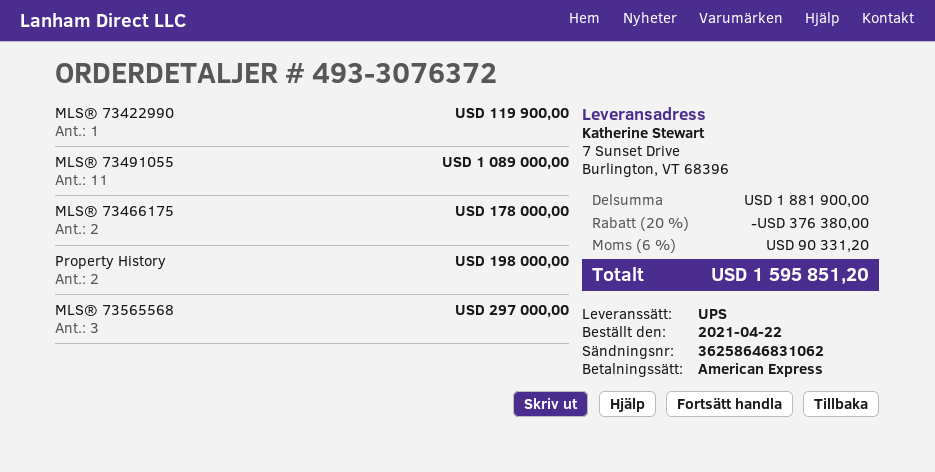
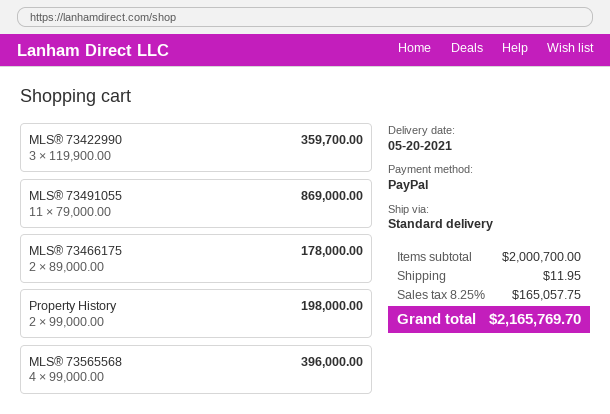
payment method: American Express -> PayPal
shipping method: UPS -> standard
MLS® 73422990: 1 for 119900.00 -> 3 for 359700.00
MLS® 73491055: 11 for 1089000.00 -> 11 for 869000.00
MLS® 73565568: 3 for 297000.00 -> 4 for 396000.00
subtotal: 1881900.00 -> 2000700.00
discount: 20% = 376380.00 -> none
shipping: none -> 11.95
tax: 6% = 90331.20 -> 8.25% = 165057.75
total: 1595851.20 -> 2165769.70

